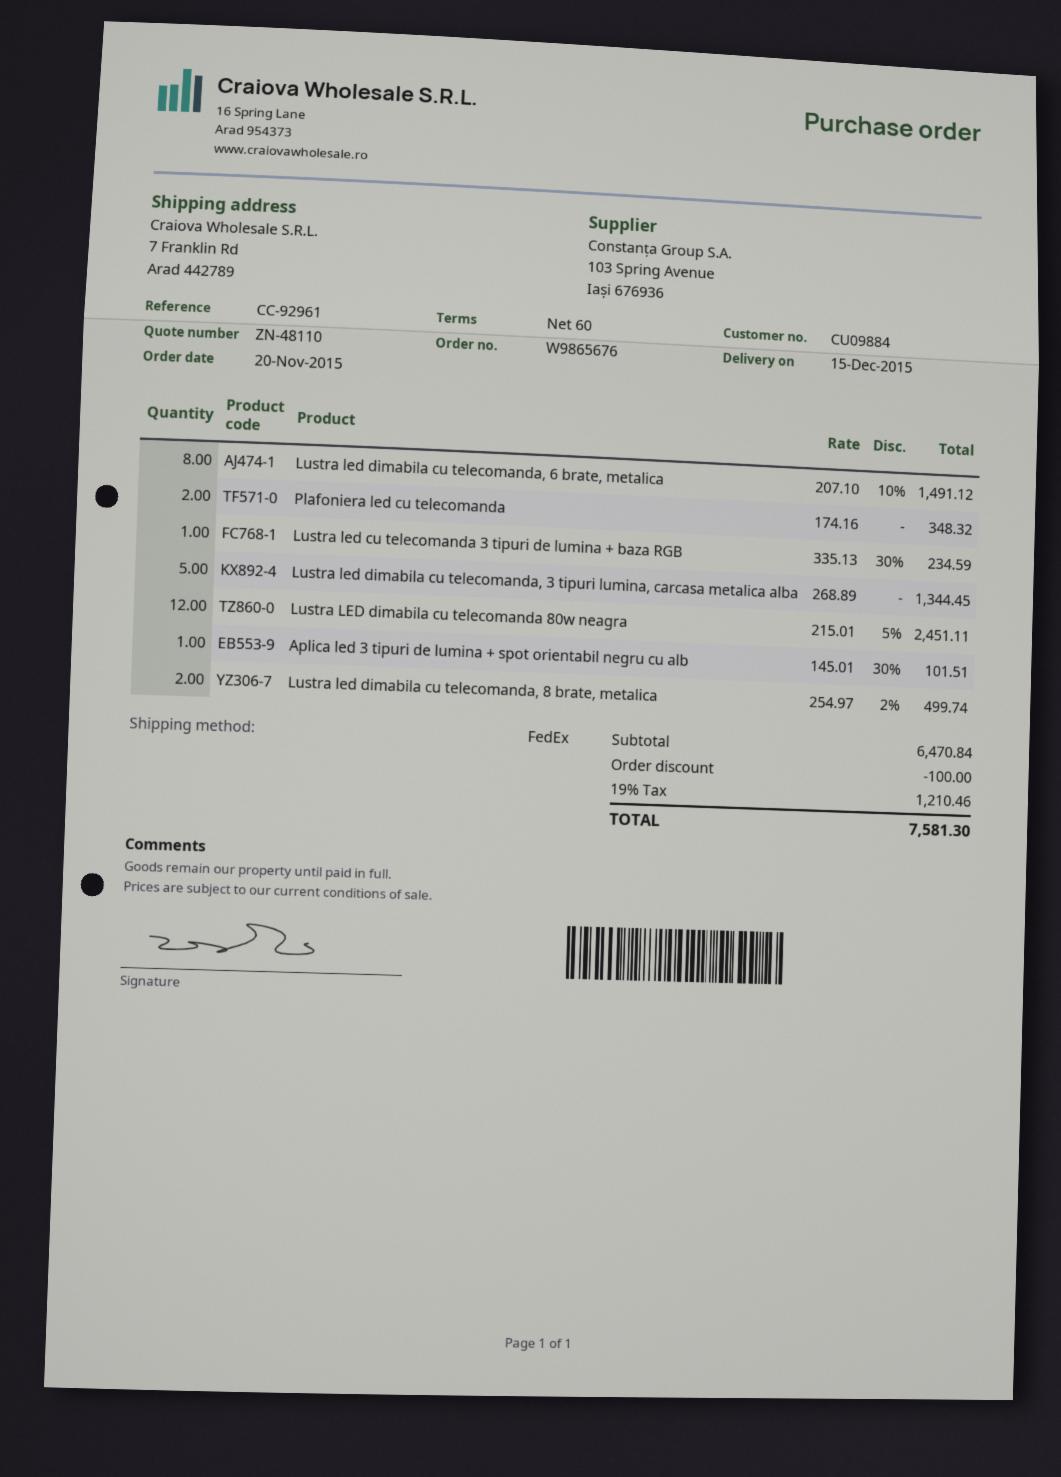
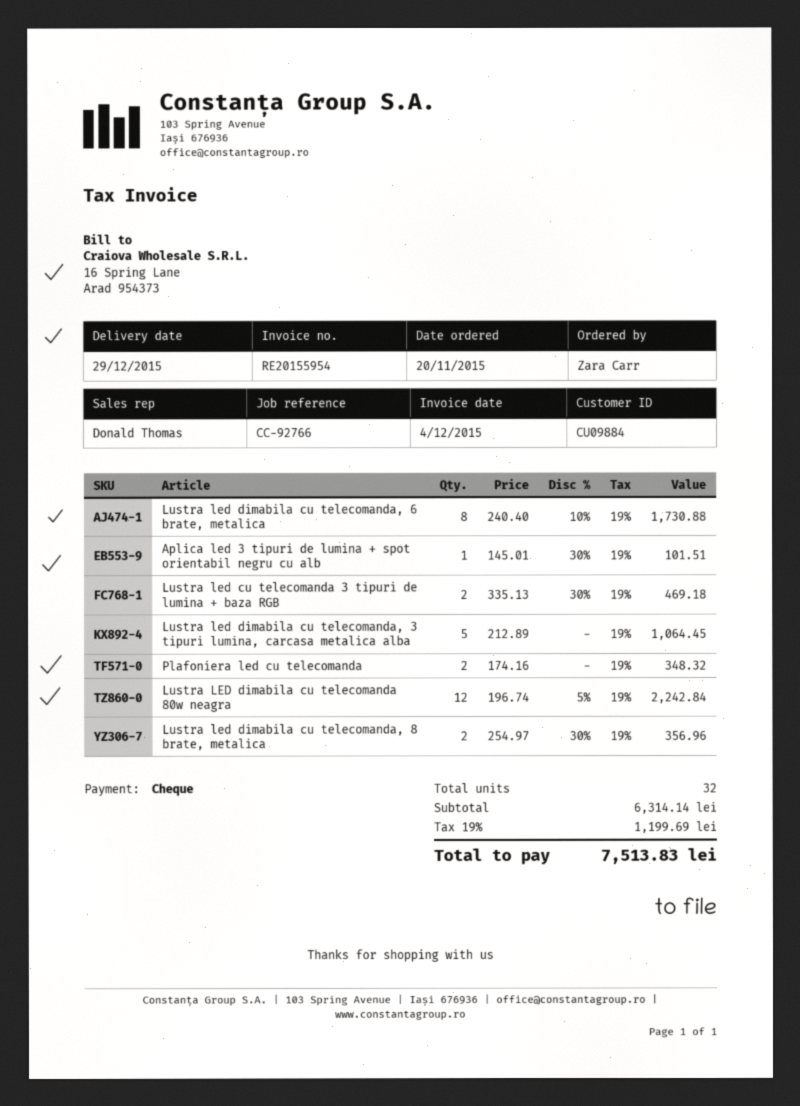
delivery date: 2015-12-15 -> 2015-12-29
reference: CC-92961 -> CC-92766
Lustra led dimabila cu telecomanda, 6 brate, metalica: 8 x 207.10 - 10% = 1491.12 -> 8 x 240.40 - 10% = 1730.88
Lustra led cu telecomanda 3 tipuri de lumina + baza RGB: 1 x 335.13 - 30% = 234.59 -> 2 x 335.13 - 30% = 469.18
Lustra led dimabila cu telecomanda, 3 tipuri lumina, carcasa metalica alba: 5 x 268.89 = 1344.45 -> 5 x 212.89 = 1064.45
Lustra LED dimabila cu telecomanda 80w neagra: 12 x 215.01 - 5% = 2451.11 -> 12 x 196.74 - 5% = 2242.84
Lustra led dimabila cu telecomanda, 8 brate, metalica: 2 x 254.97 - 2% = 499.74 -> 2 x 254.97 - 30% = 356.96
subtotal: 6470.84 -> 6314.14
discount: 100.00 -> none
tax: 19% = 1210.46 -> 19% = 1199.69
total: 7581.30 -> 7513.83

